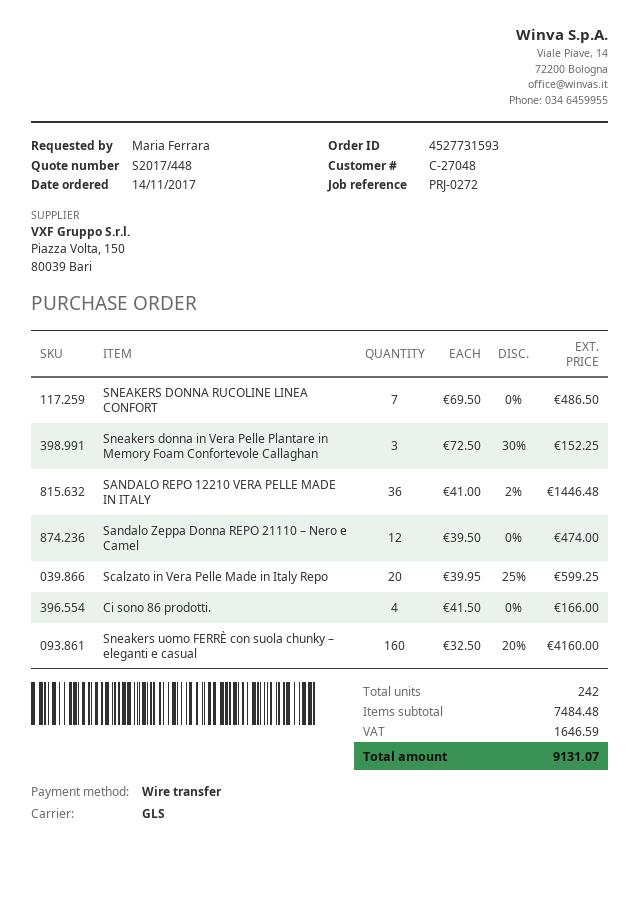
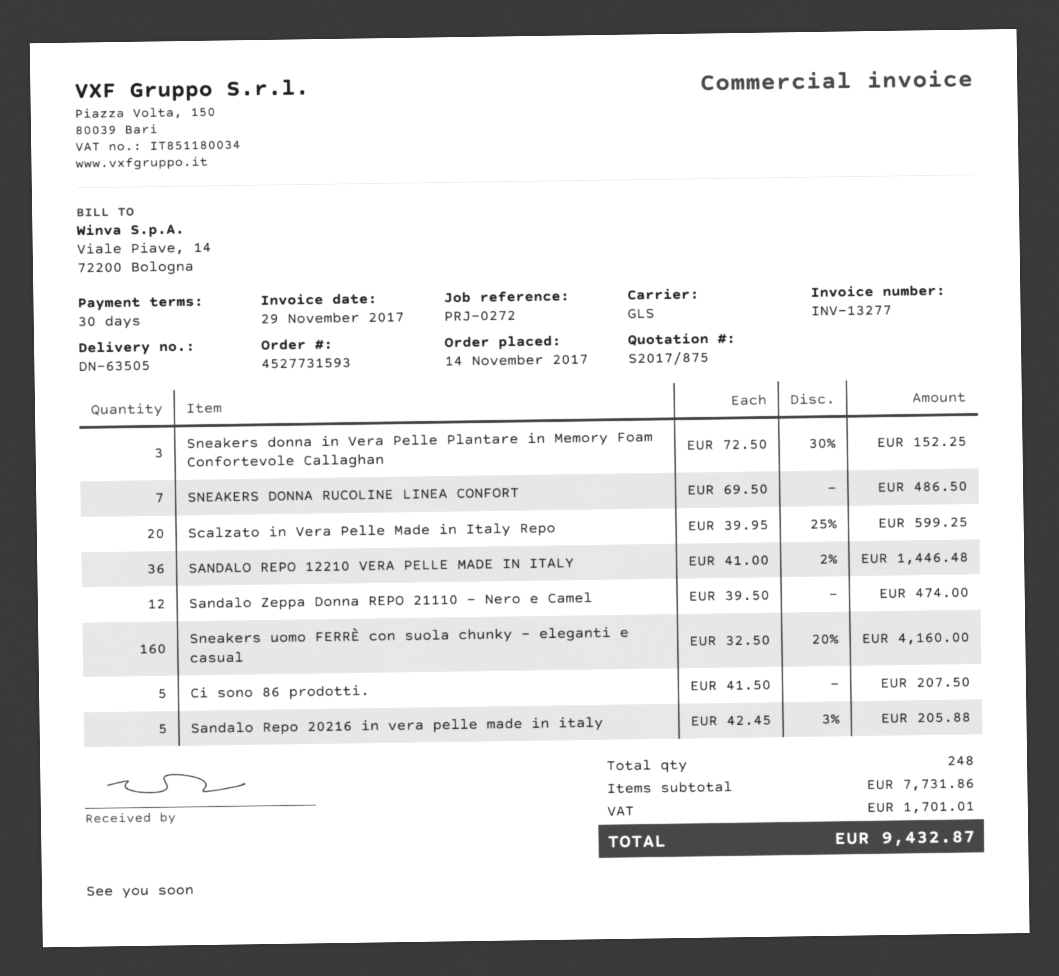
quote number: S2017/448 -> S2017/875
Ci sono 86 prodotti.: 4 x 41.50 = 166.00 -> 5 x 41.50 = 207.50
Sandalo Repo 20216 in vera pelle made in italy: none -> 5 x 42.45 - 3% = 205.88
total quantity: 242 -> 248
subtotal: 7484.48 -> 7731.86
tax: 1646.59 -> 1701.01
total: 9131.07 -> 9432.87

